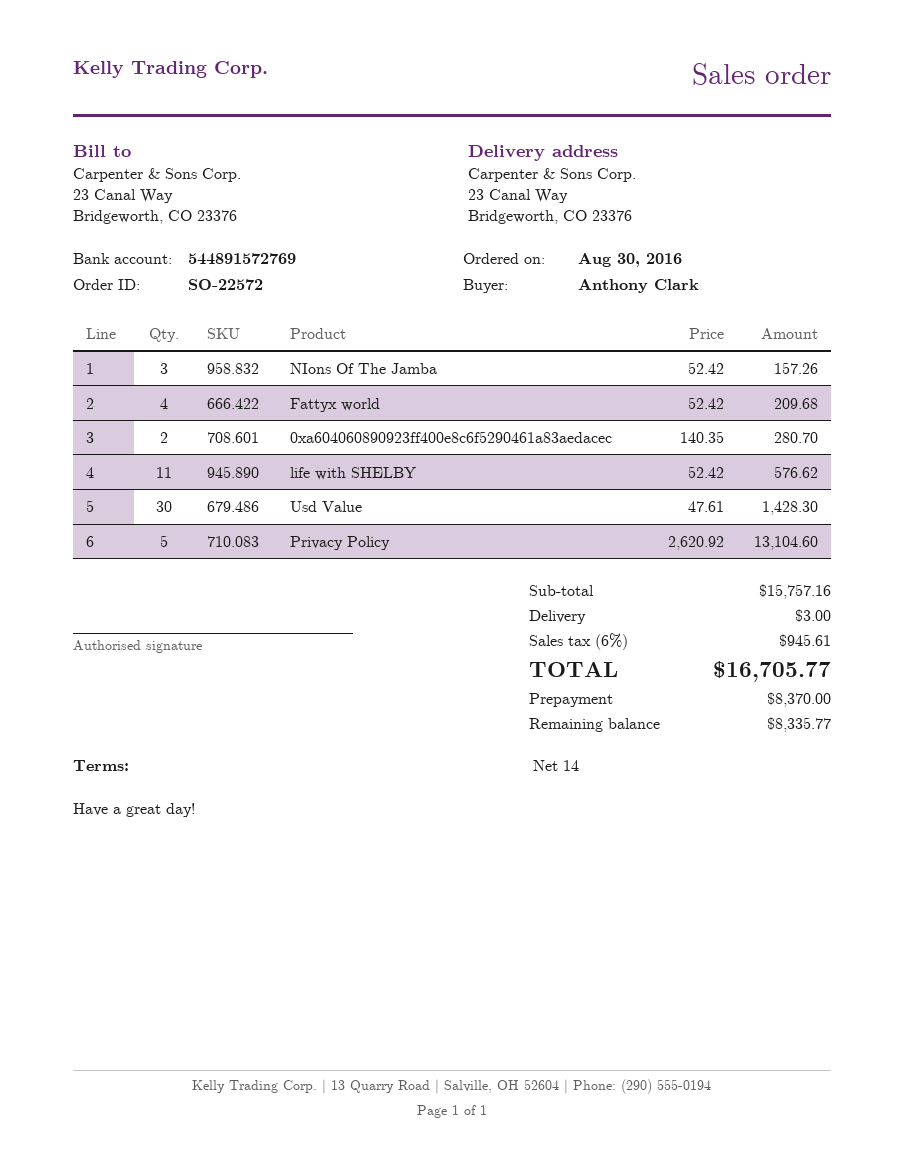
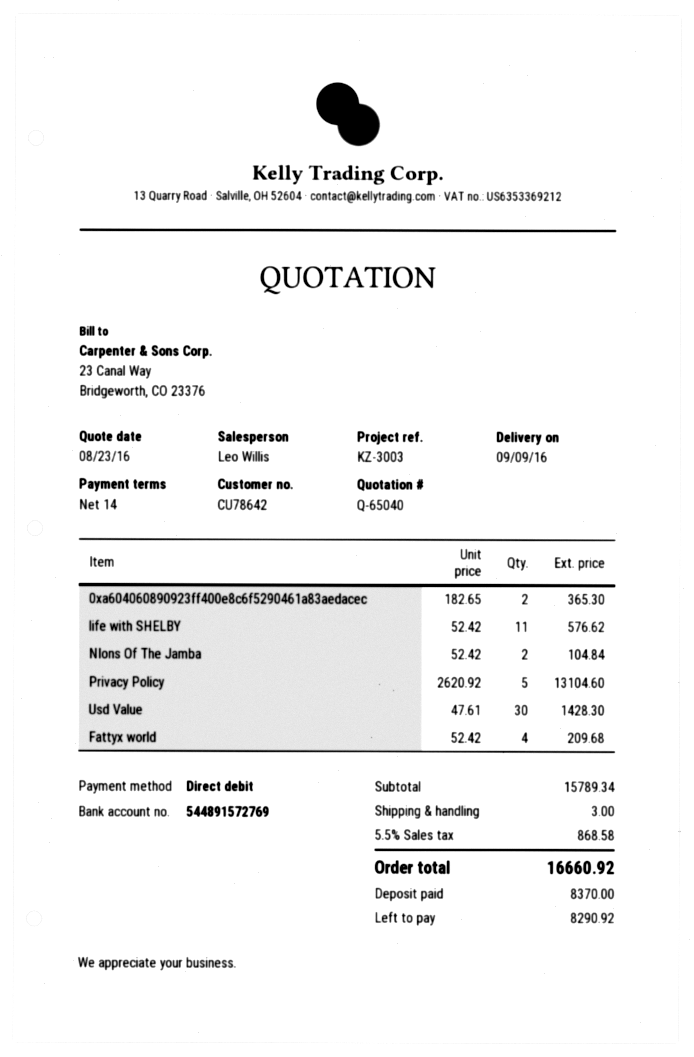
NIons Of The Jamba: 3 x 52.42 = 157.26 -> 2 x 52.42 = 104.84
0xa604060890923ff400e8c6f5290461a83aedacec: 2 x 140.35 = 280.70 -> 2 x 182.65 = 365.30
subtotal: 15757.16 -> 15789.34
tax: 6% = 945.61 -> 5.5% = 868.58
total: 16705.77 -> 16660.92
balance: 8335.77 -> 8290.92

